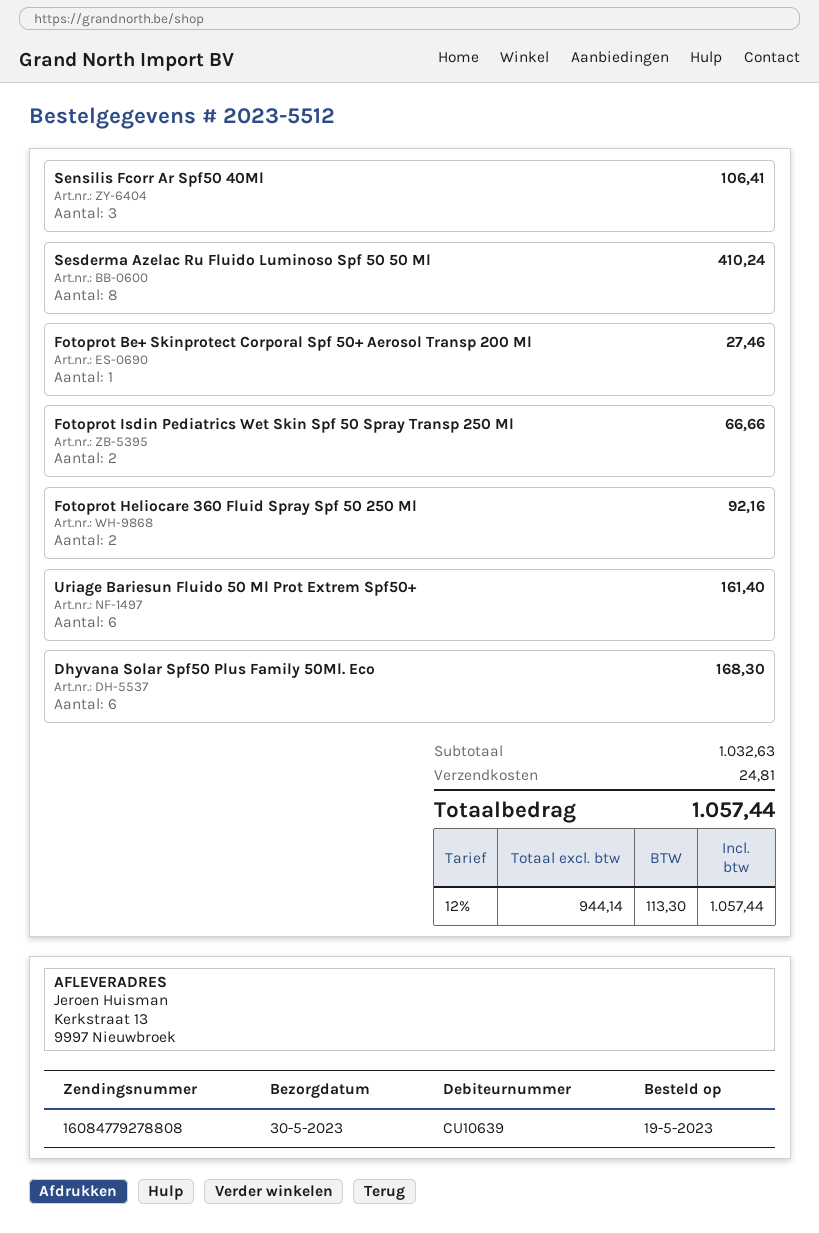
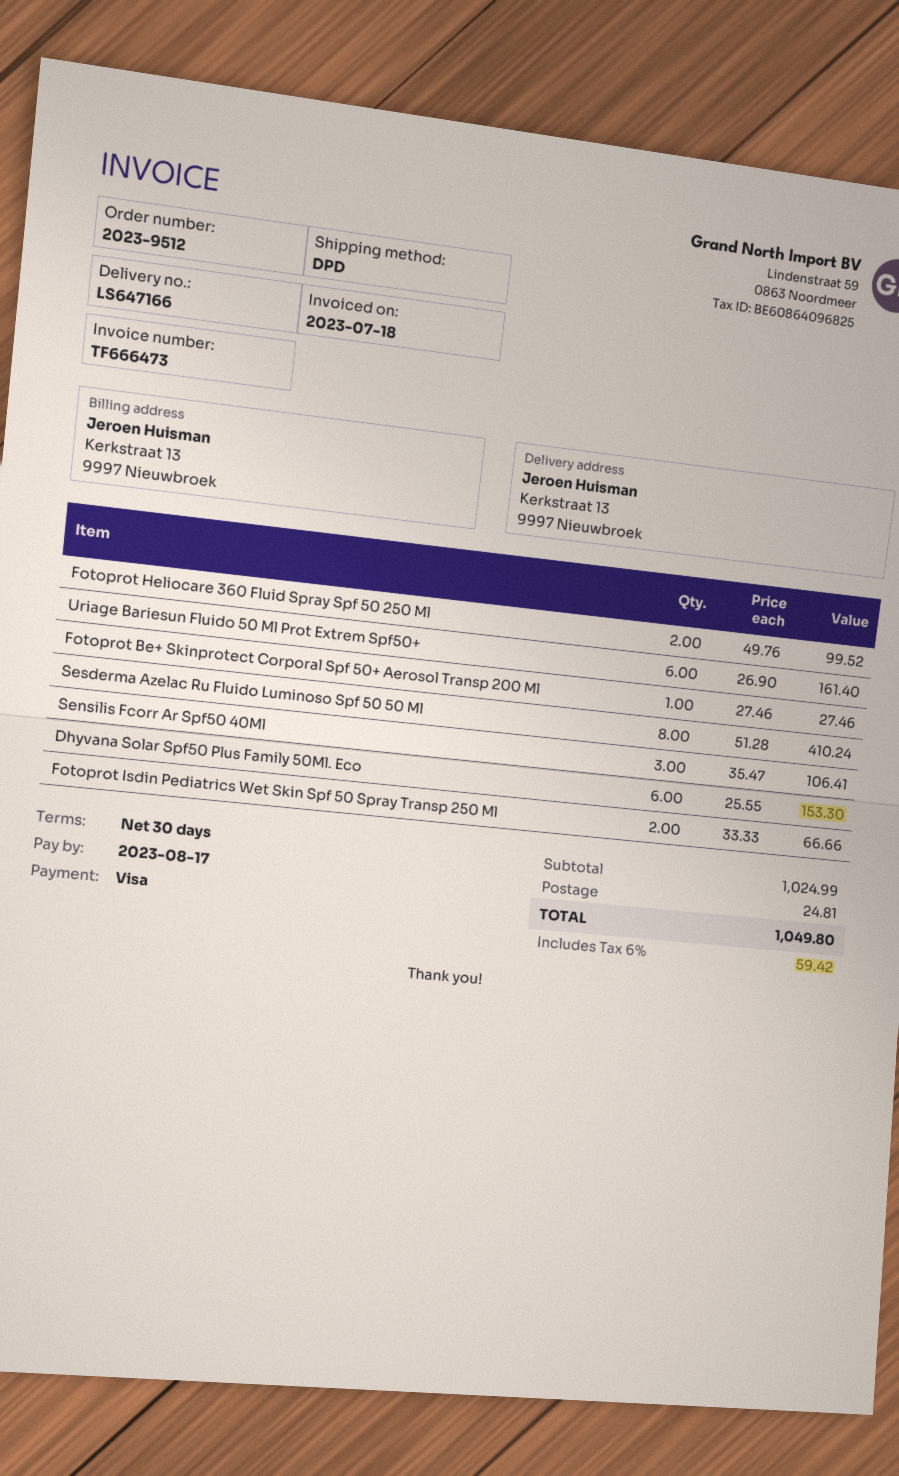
order number: 2023-5512 -> 2023-9512
Fotoprot Heliocare 360 Fluid Spray Spf 50 250 Ml: 2 for 92.16 -> 2 for 99.52
Dhyvana Solar Spf50 Plus Family 50Ml. Eco: 6 for 168.30 -> 6 for 153.30
subtotal: 1032.63 -> 1024.99
tax: 12% = 113.30 -> 6% = 59.42
total: 1057.44 -> 1049.80

